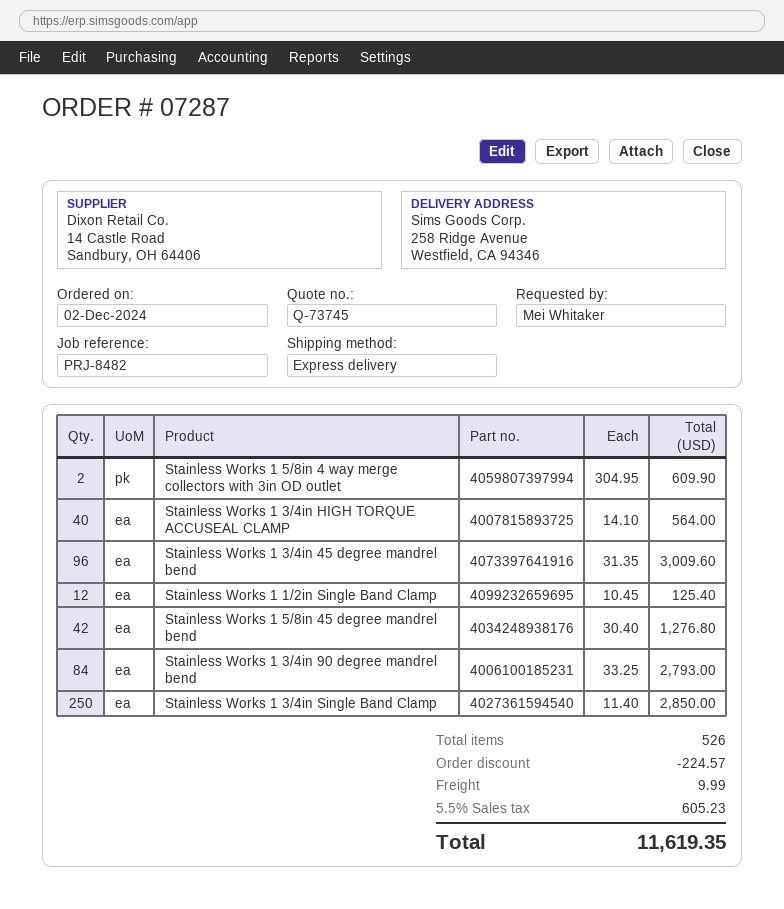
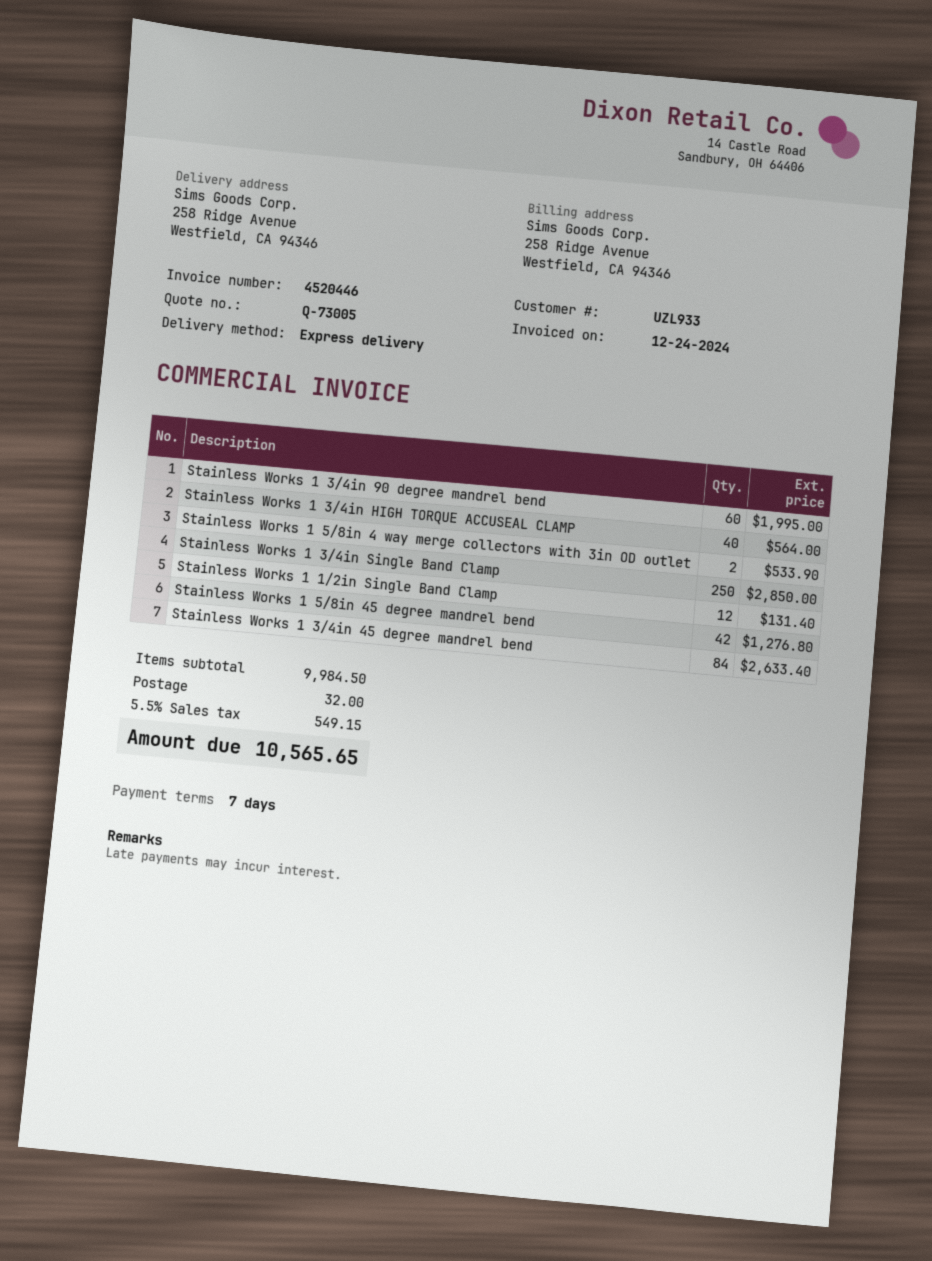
quote number: Q-73745 -> Q-73005
Stainless Works 1 5/8in 4 way merge collectors with 3in OD outlet: 2 for 609.90 -> 2 for 533.90
Stainless Works 1 3/4in 45 degree mandrel bend: 96 for 3009.60 -> 84 for 2633.40
Stainless Works 1 1/2in Single Band Clamp: 12 for 125.40 -> 12 for 131.40
Stainless Works 1 3/4in 90 degree mandrel bend: 84 for 2793.00 -> 60 for 1995.00
discount: 224.57 -> none
shipping: 9.99 -> 32.00
tax: 5.5% = 605.23 -> 5.5% = 549.15
total: 11619.35 -> 10565.65

